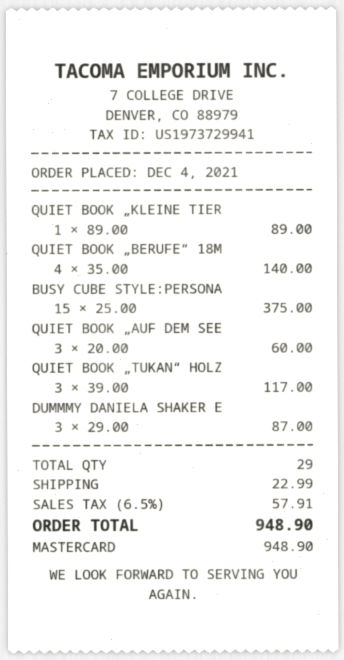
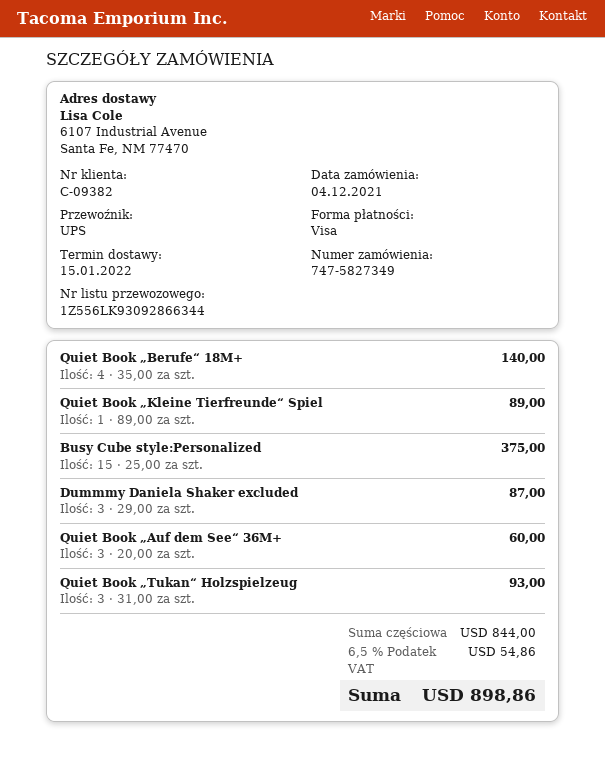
payment method: Mastercard -> Visa
QUIET BOOK „TUKAN“ HOLZ: 3 x 39.00 = 117.00 -> 3 x 31.00 = 93.00
shipping: 22.99 -> none
tax: 6.5% = 57.91 -> 6.5% = 54.86
total: 948.90 -> 898.86

